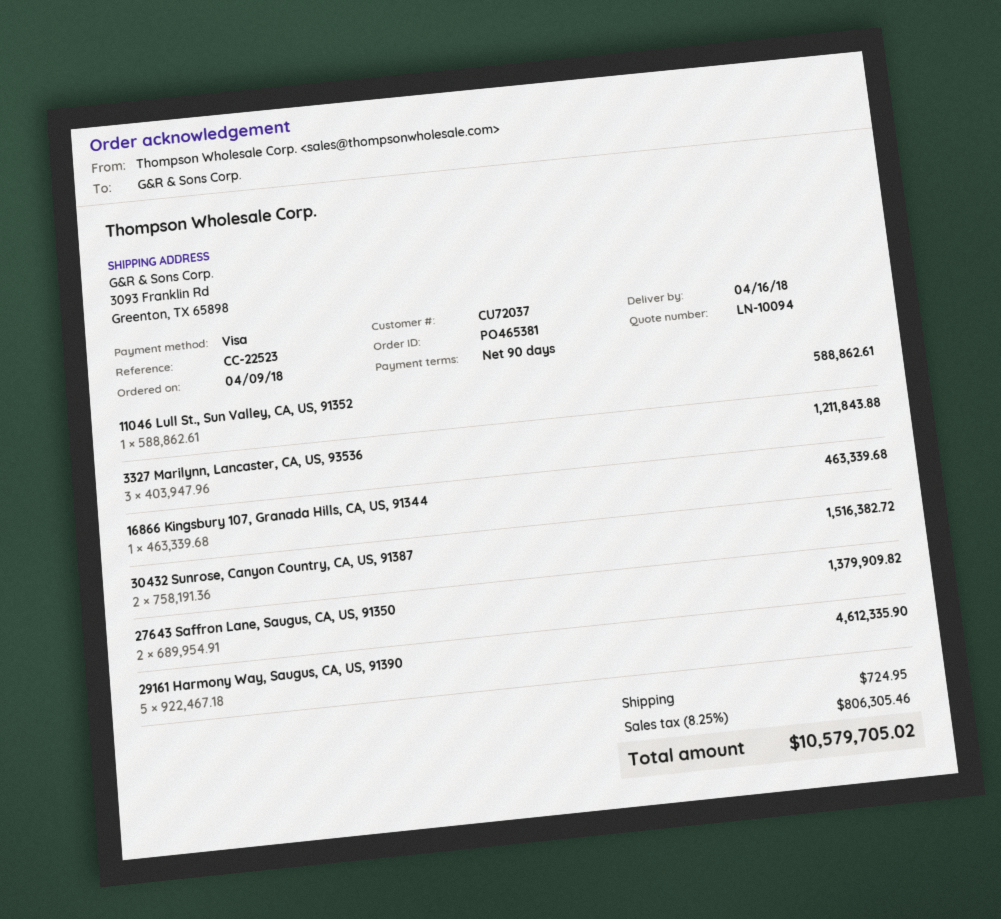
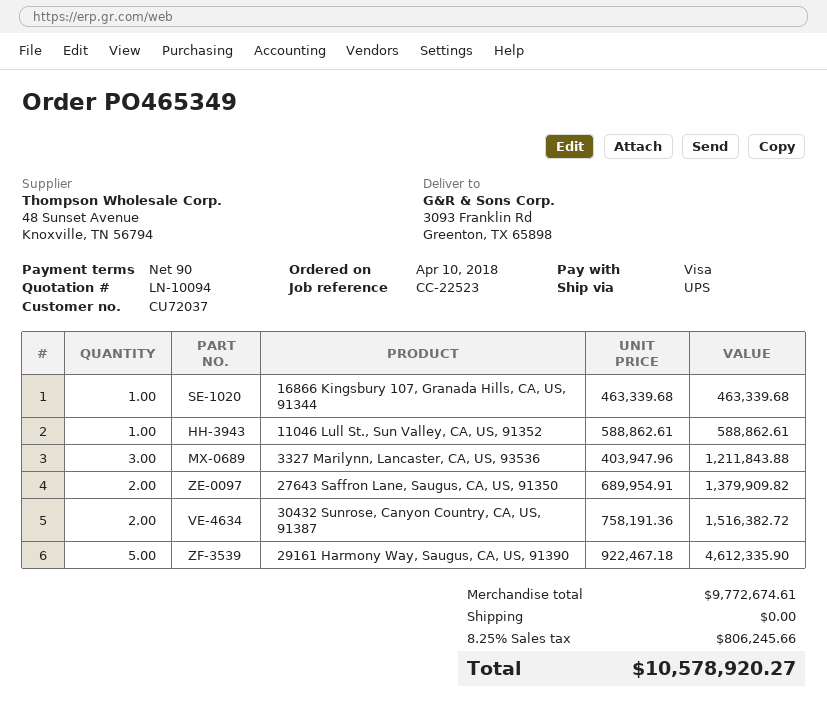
order number: PO465381 -> PO465349
order date: 2018-04-09 -> 2018-04-10
shipping: 724.95 -> 0.00
tax: 8.25% = 806305.46 -> 8.25% = 806245.66
total: 10579705.02 -> 10578920.27

